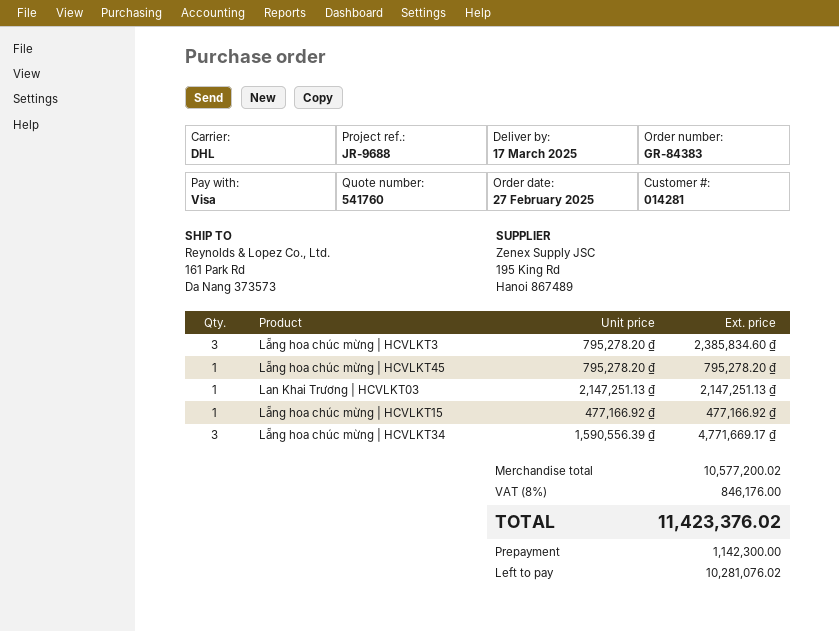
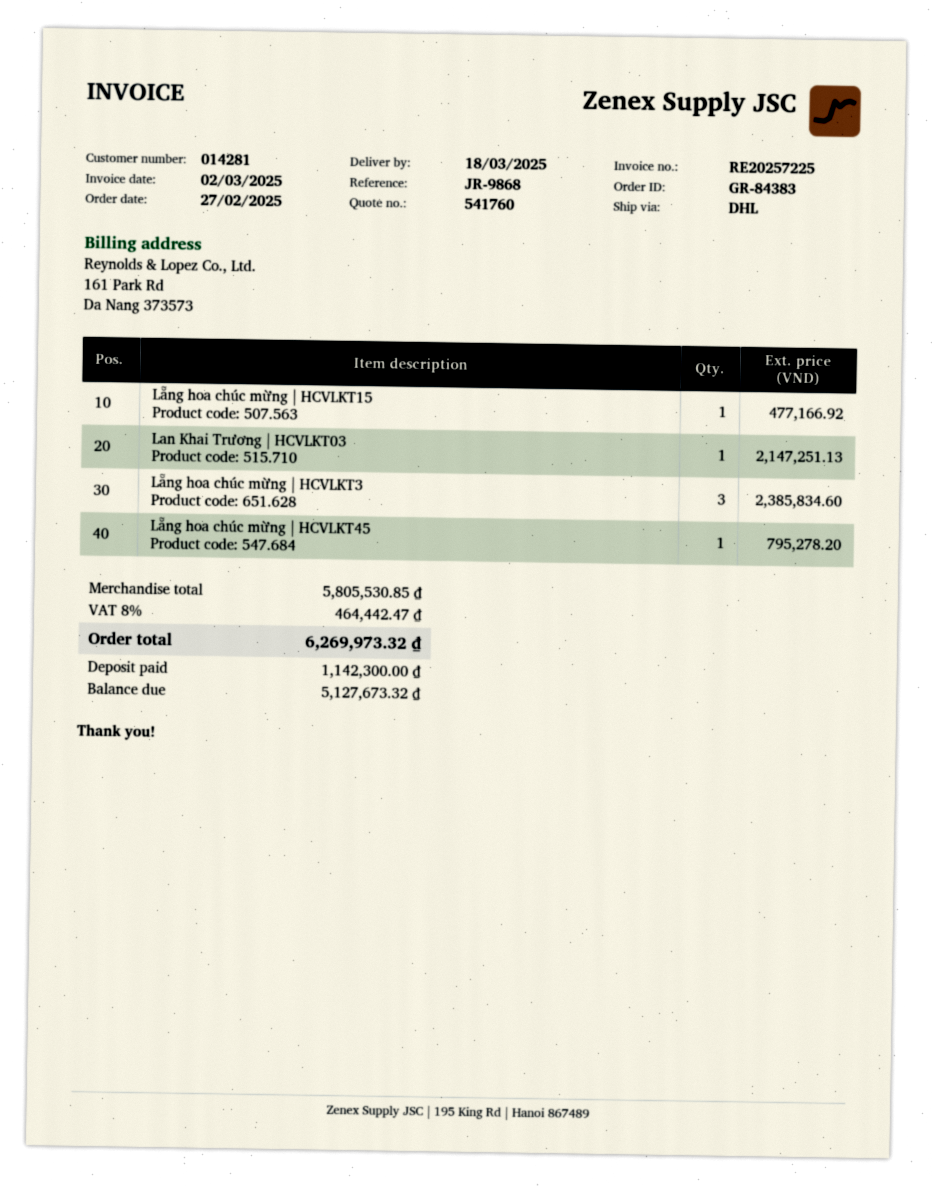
delivery date: 2025-03-17 -> 2025-03-18
reference: JR-9688 -> JR-9868
Lẵng hoa chúc mừng | HCVLKT34: 3 for 4771669.17 -> none
subtotal: 10577200.02 -> 5805530.85
tax: 8% = 846176.00 -> 8% = 464442.47
total: 11423376.02 -> 6269973.32
balance: 10281076.02 -> 5127673.32

